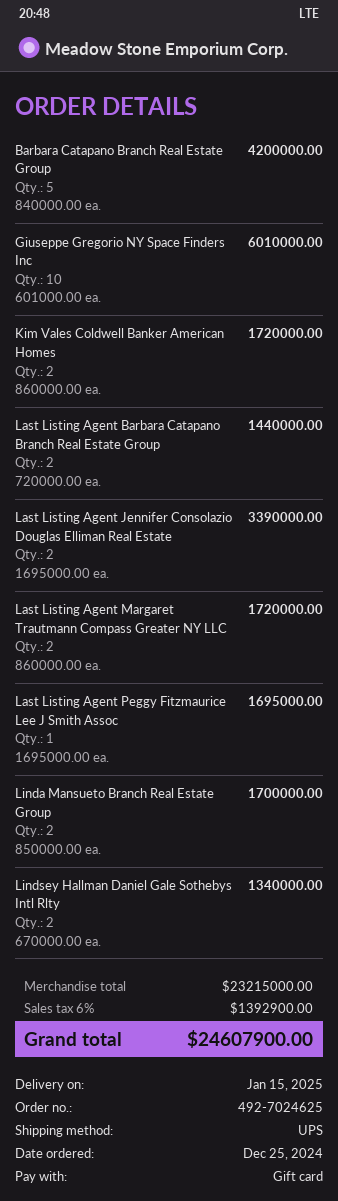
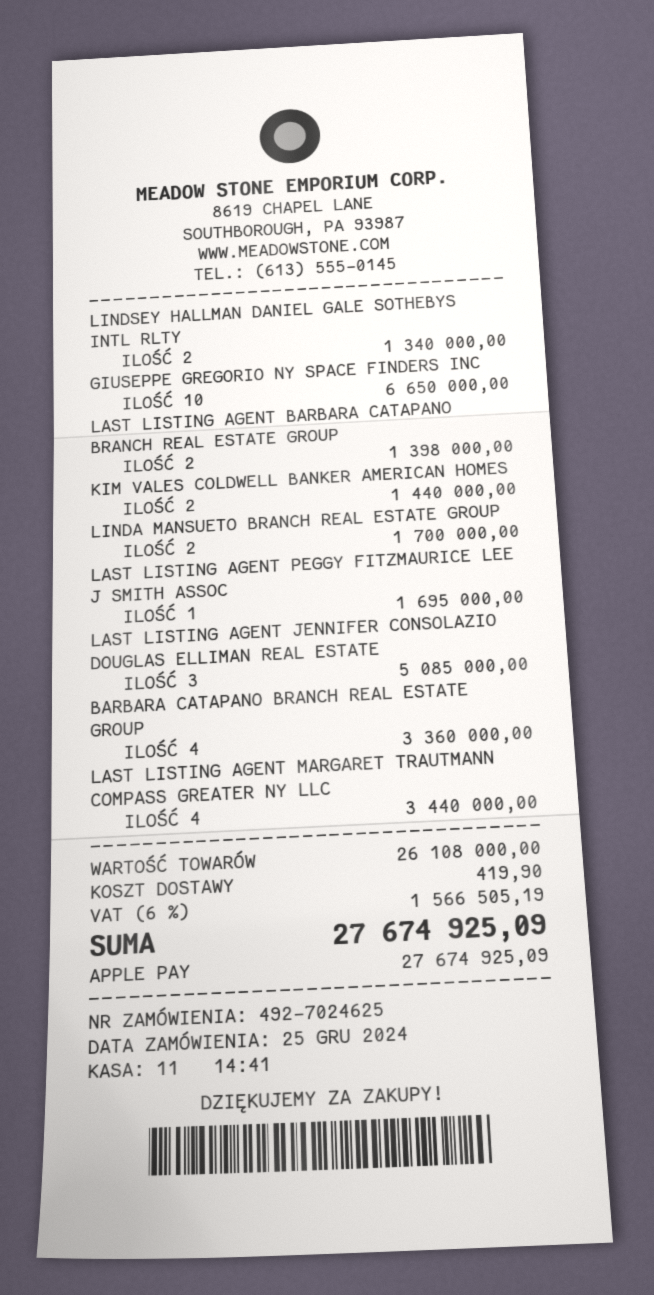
payment method: gift card -> Apple Pay
Barbara Catapano Branch Real Estate Group: 5 for 4200000.00 -> 4 for 3360000.00
Giuseppe Gregorio NY Space Finders Inc: 10 for 6010000.00 -> 10 for 6650000.00
Kim Vales Coldwell Banker American Homes: 2 for 1720000.00 -> 2 for 1440000.00
Last Listing Agent Barbara Catapano Branch Real Estate Group: 2 for 1440000.00 -> 2 for 1398000.00
Last Listing Agent Jennifer Consolazio Douglas Elliman Real Estate: 2 for 3390000.00 -> 3 for 5085000.00
Last Listing Agent Margaret Trautmann Compass Greater NY LLC: 2 for 1720000.00 -> 4 for 3440000.00
subtotal: 23215000.00 -> 26108000.00
shipping: none -> 419.90
tax: 6% = 1392900.00 -> 6% = 1566505.19
total: 24607900.00 -> 27674925.09

